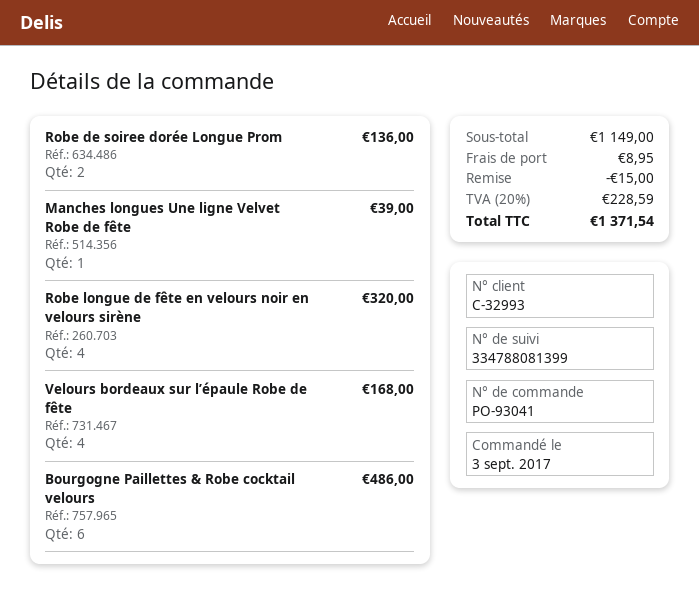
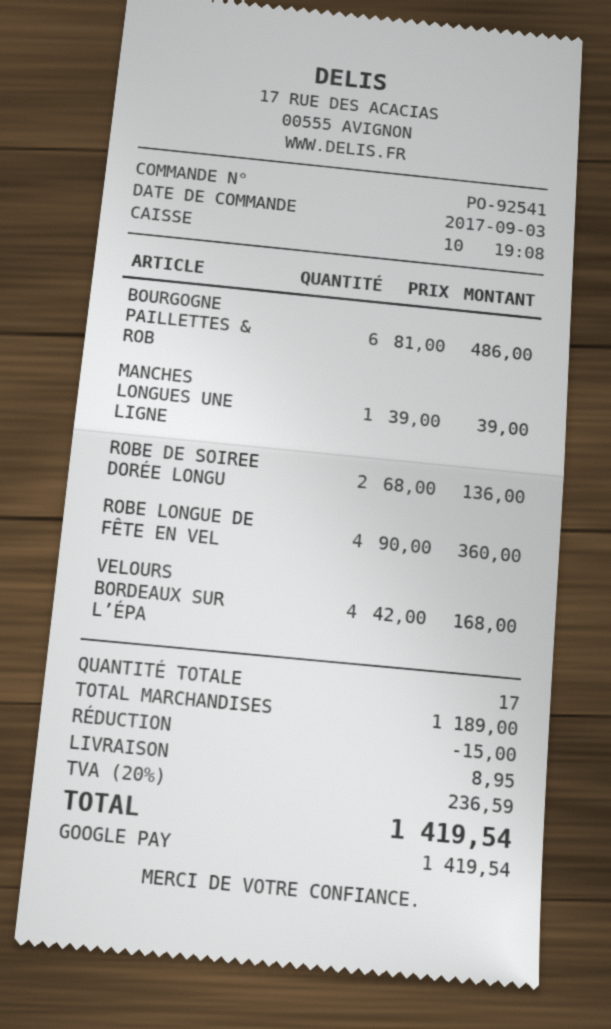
order number: PO-93041 -> PO-92541
Robe longue de fête en velours noir en velours sirène: 4 for 320.00 -> 4 for 360.00
subtotal: 1149.00 -> 1189.00
tax: 20% = 228.59 -> 20% = 236.59
total: 1371.54 -> 1419.54

